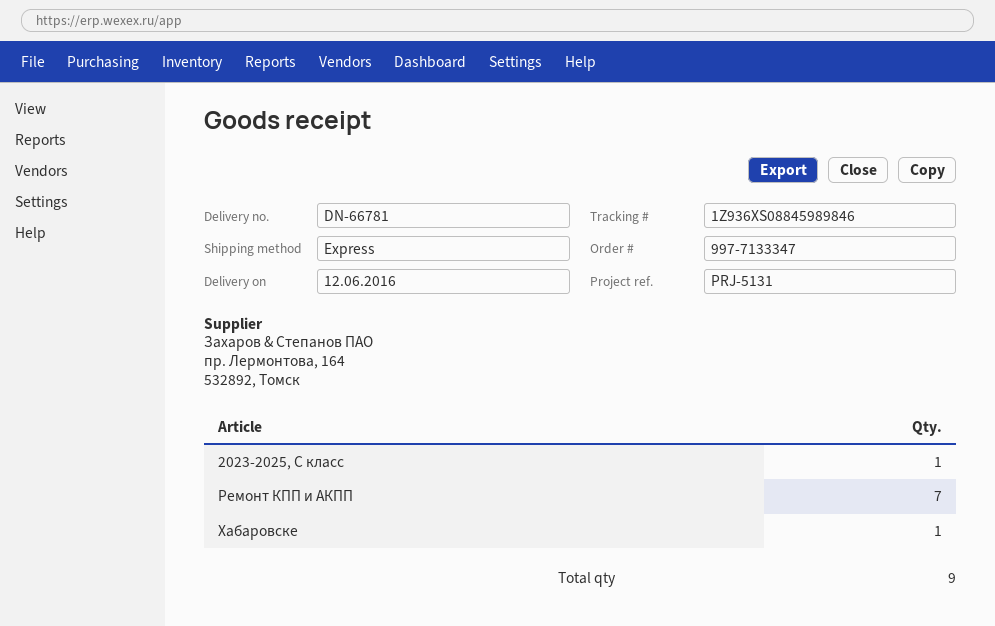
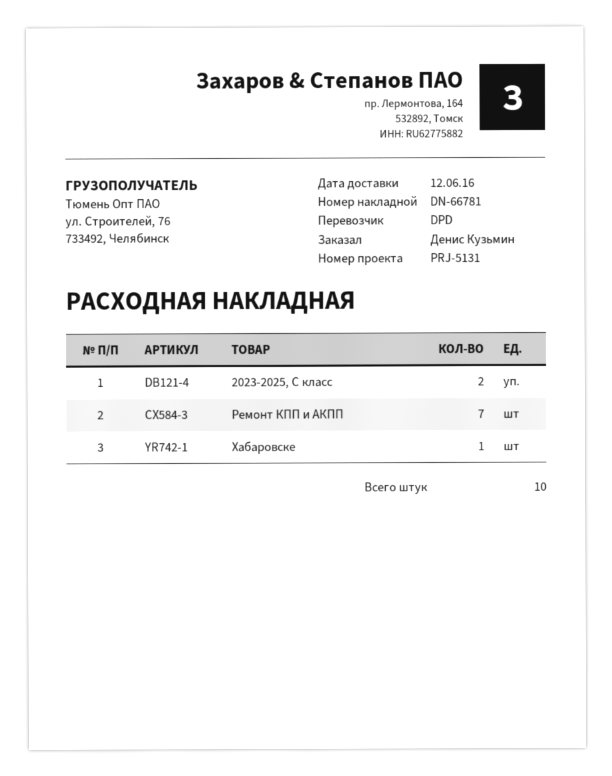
shipping method: express -> DPD
2023-2025, C класс: 1 -> 2
total quantity: 9 -> 10

